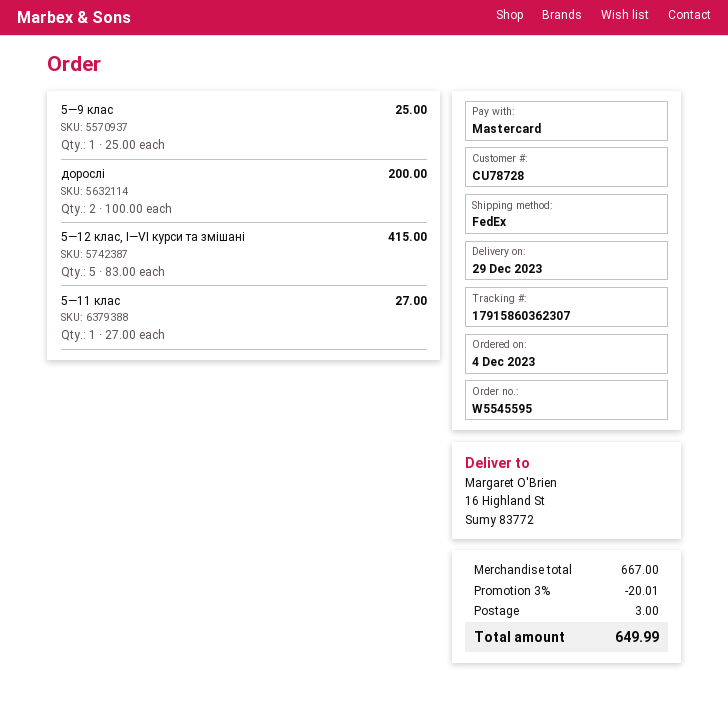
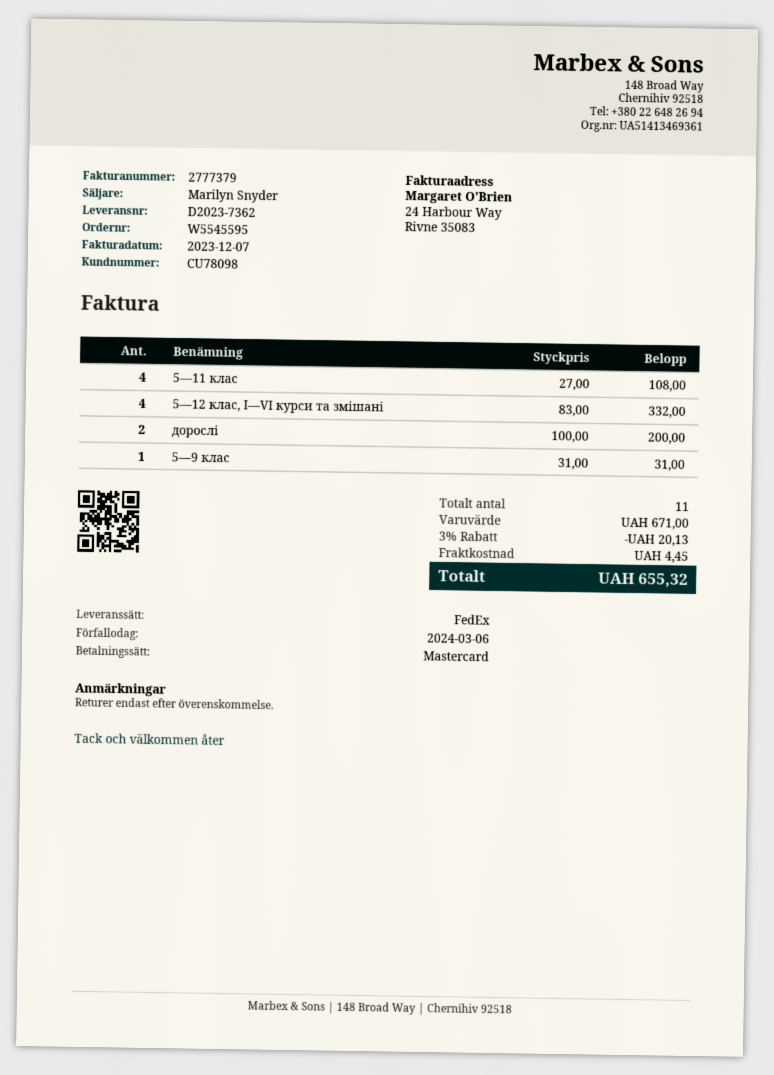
customer number: CU78728 -> CU78098
5—9 клас: 1 x 25.00 = 25.00 -> 1 x 31.00 = 31.00
5—12 клас, I—VI курси та змішані: 5 x 83.00 = 415.00 -> 4 x 83.00 = 332.00
5—11 клас: 1 x 27.00 = 27.00 -> 4 x 27.00 = 108.00
subtotal: 667.00 -> 671.00
discount: 3% = 20.01 -> 3% = 20.13
shipping: 3.00 -> 4.45
total: 649.99 -> 655.32

